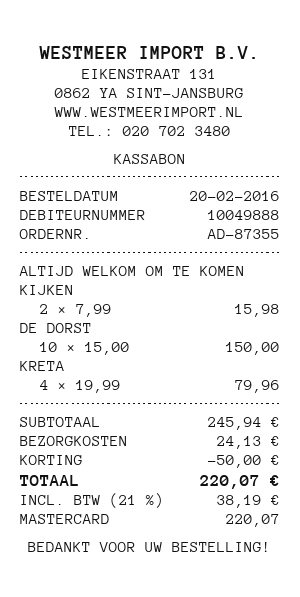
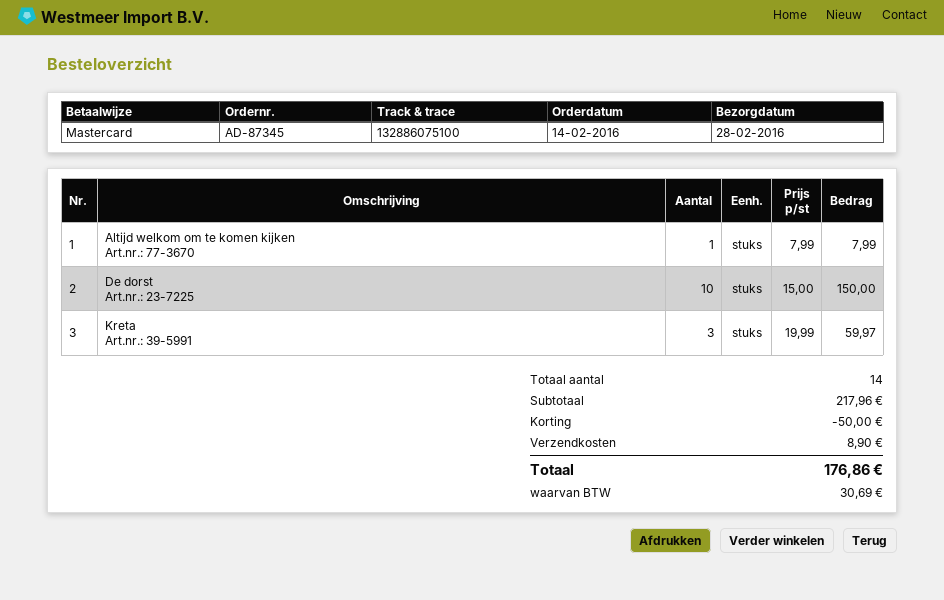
order number: AD-87355 -> AD-87345
order date: 2016-02-20 -> 2016-02-14
ALTIJD WELKOM OM TE KOMEN KIJKEN: 2 x 7.99 = 15.98 -> 1 x 7.99 = 7.99
KRETA: 4 x 19.99 = 79.96 -> 3 x 19.99 = 59.97
subtotal: 245.94 -> 217.96
shipping: 24.13 -> 8.90
tax: 38.19 -> 30.69
total: 220.07 -> 176.86

